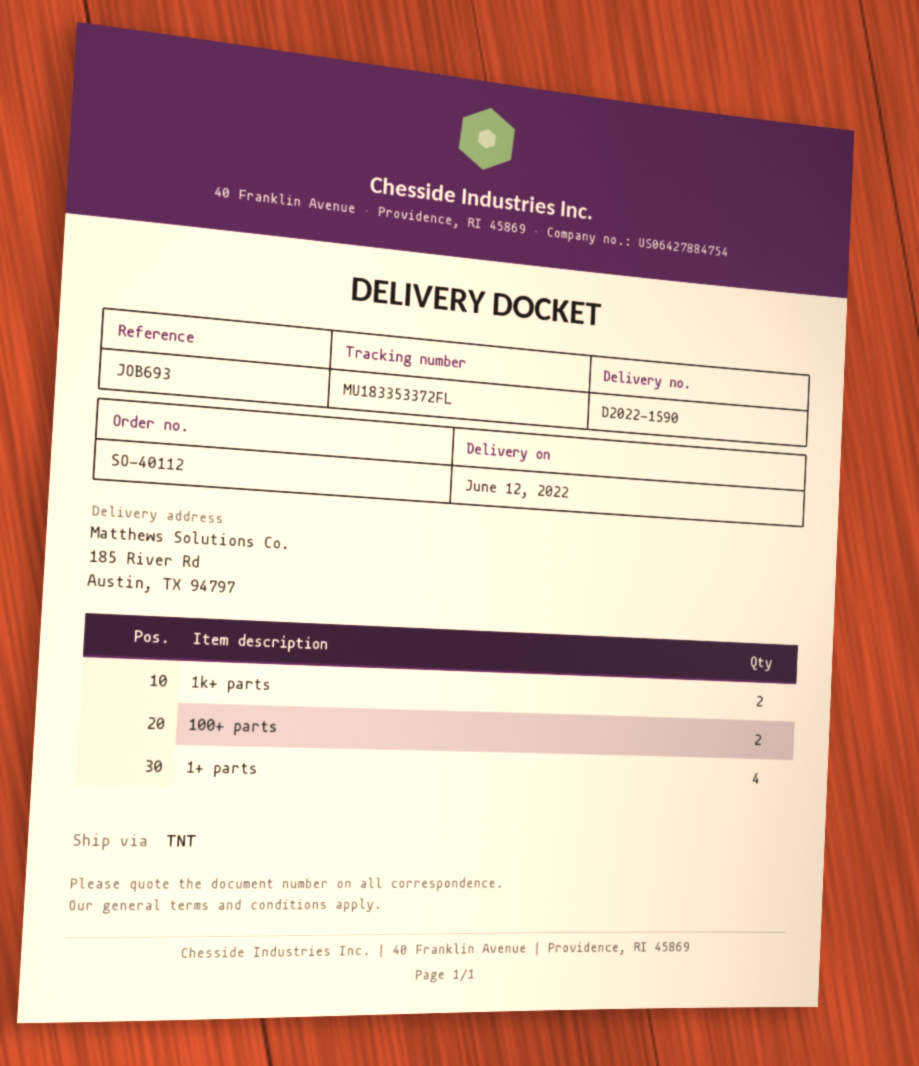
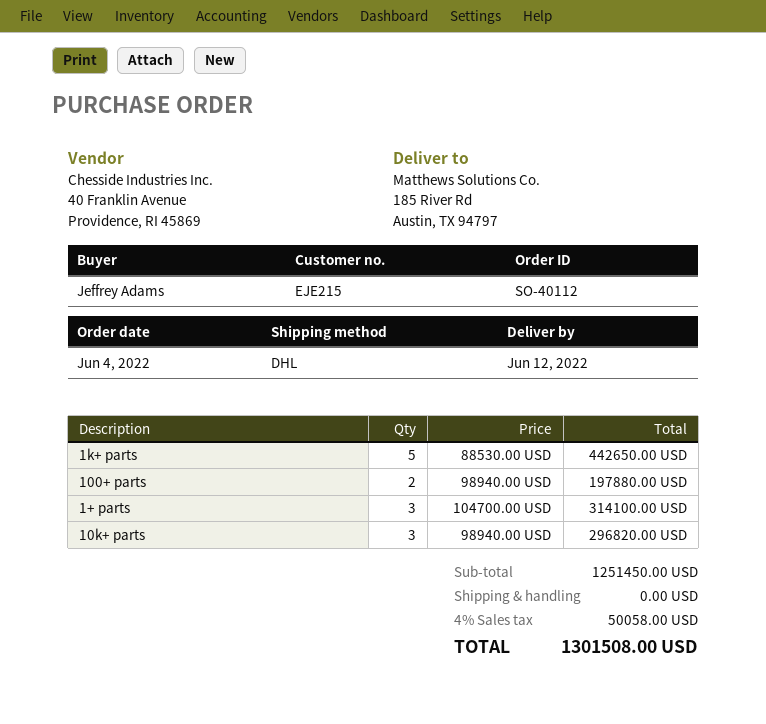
shipping method: TNT -> DHL
1k+ parts: 2 -> 5
1+ parts: 4 -> 3
10k+ parts: none -> 3

